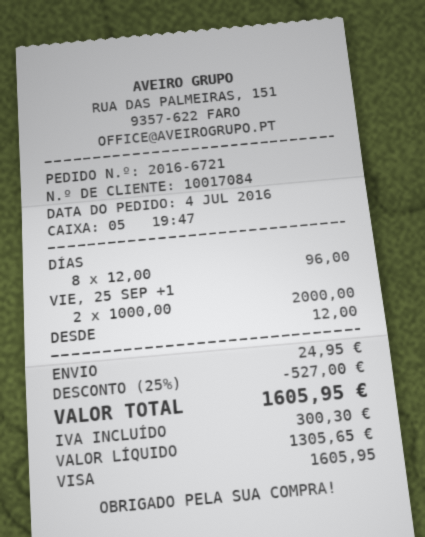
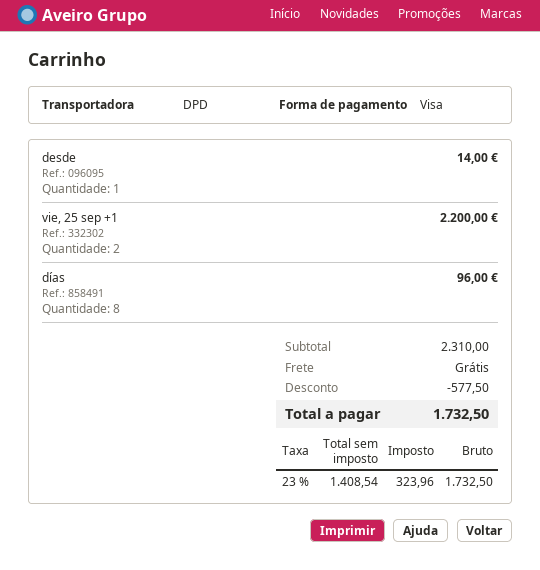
VIE, 25 SEP +1: 2 for 2000.00 -> 2 for 2200.00
DESDE: 1 for 12.00 -> 1 for 14.00
discount: 527.00 -> 577.50
shipping: 24.95 -> 0.00
net: 1305.65 -> 1408.54
tax: 300.30 -> 323.96
total: 1605.95 -> 1732.50

